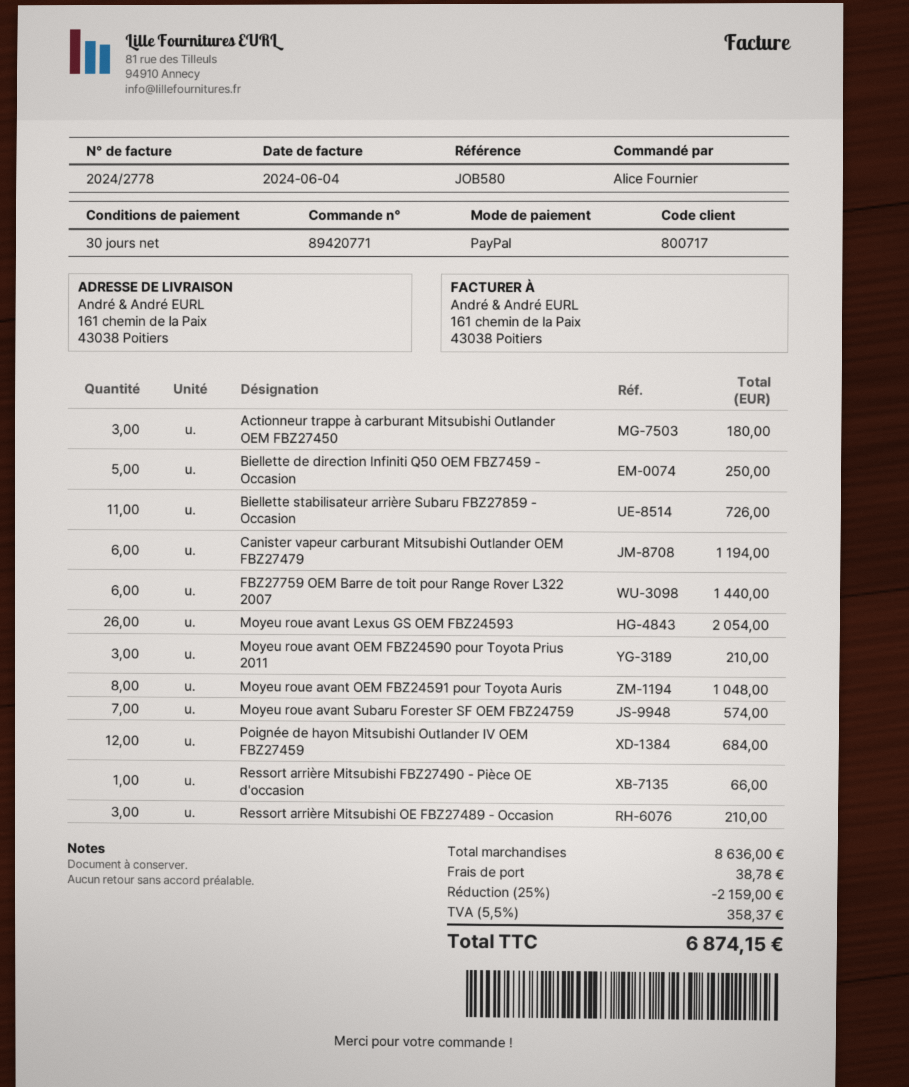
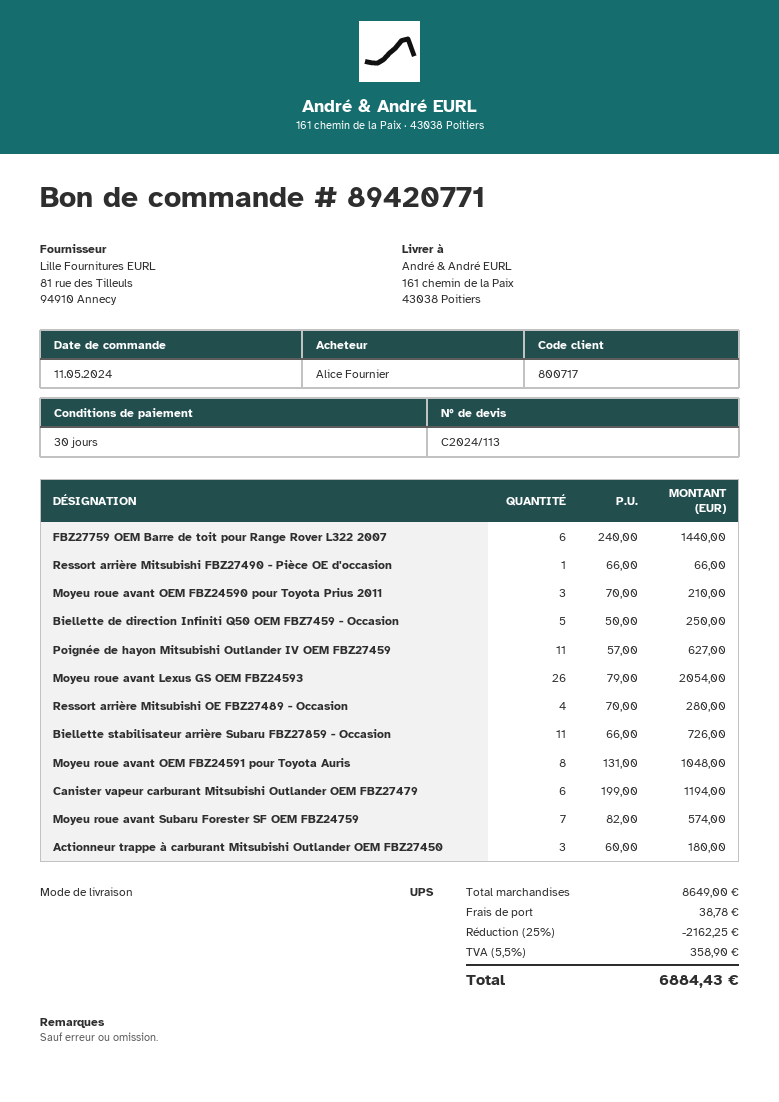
Poignée de hayon Mitsubishi Outlander IV OEM FBZ27459: 12 for 684.00 -> 11 for 627.00
Ressort arrière Mitsubishi OE FBZ27489 - Occasion: 3 for 210.00 -> 4 for 280.00
subtotal: 8636.00 -> 8649.00
discount: 25% = 2159.00 -> 25% = 2162.25
tax: 5.5% = 358.37 -> 5.5% = 358.90
total: 6874.15 -> 6884.43

